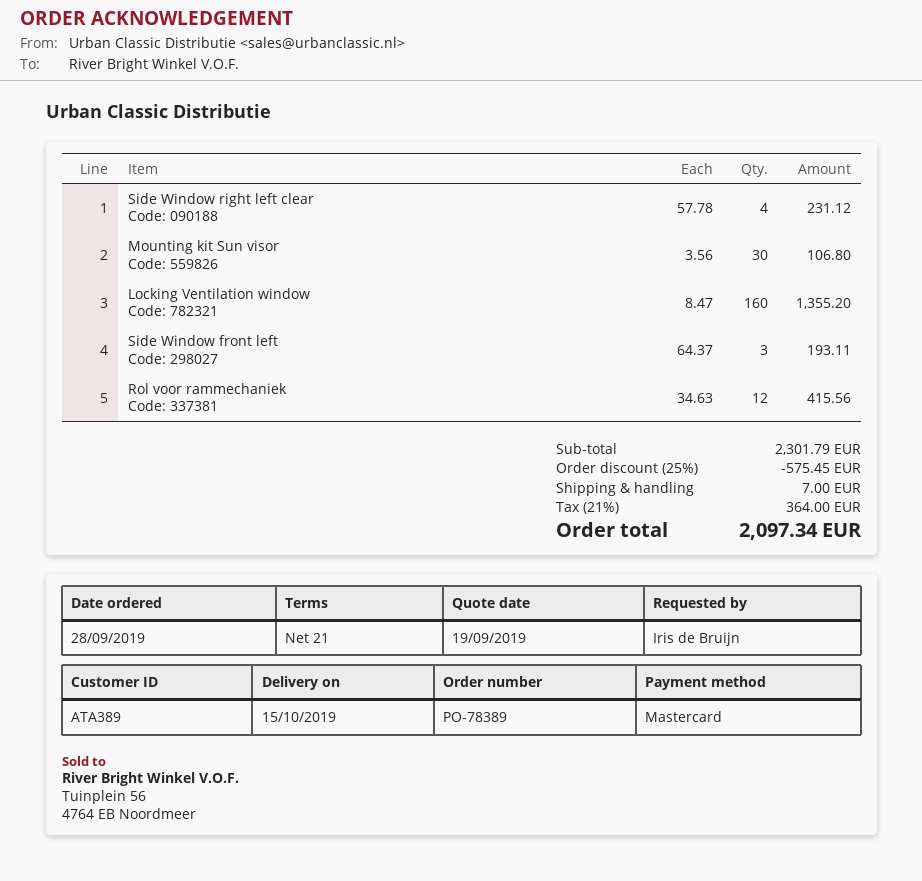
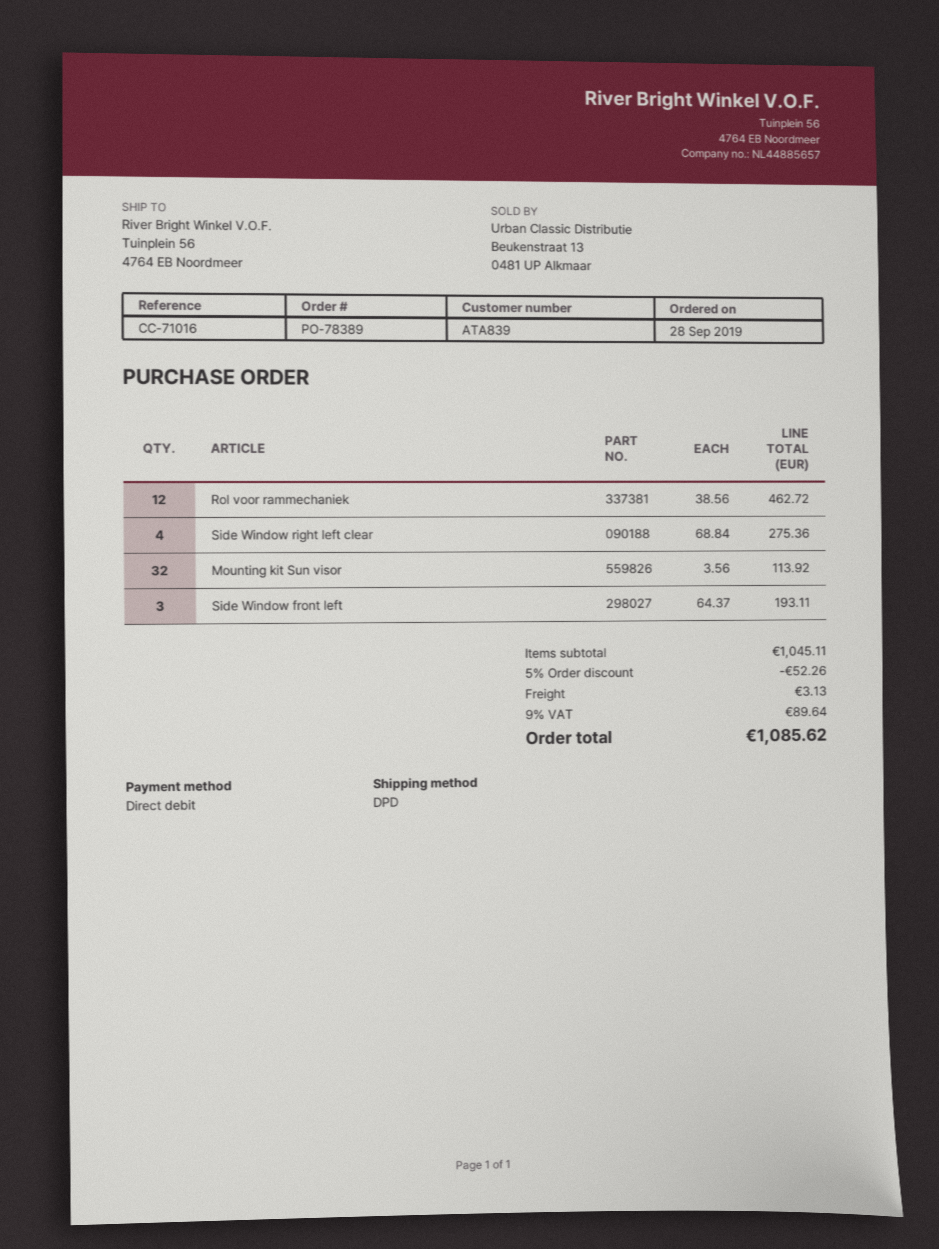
customer number: ATA389 -> ATA839
payment method: Mastercard -> direct debit
Side Window right left clear: 4 x 57.78 = 231.12 -> 4 x 68.84 = 275.36
Mounting kit Sun visor: 30 x 3.56 = 106.80 -> 32 x 3.56 = 113.92
Locking Ventilation window: 160 x 8.47 = 1355.20 -> none
Rol voor rammechaniek: 12 x 34.63 = 415.56 -> 12 x 38.56 = 462.72
subtotal: 2301.79 -> 1045.11
discount: 25% = 575.45 -> 5% = 52.26
shipping: 7.00 -> 3.13
tax: 21% = 364.00 -> 9% = 89.64
total: 2097.34 -> 1085.62

